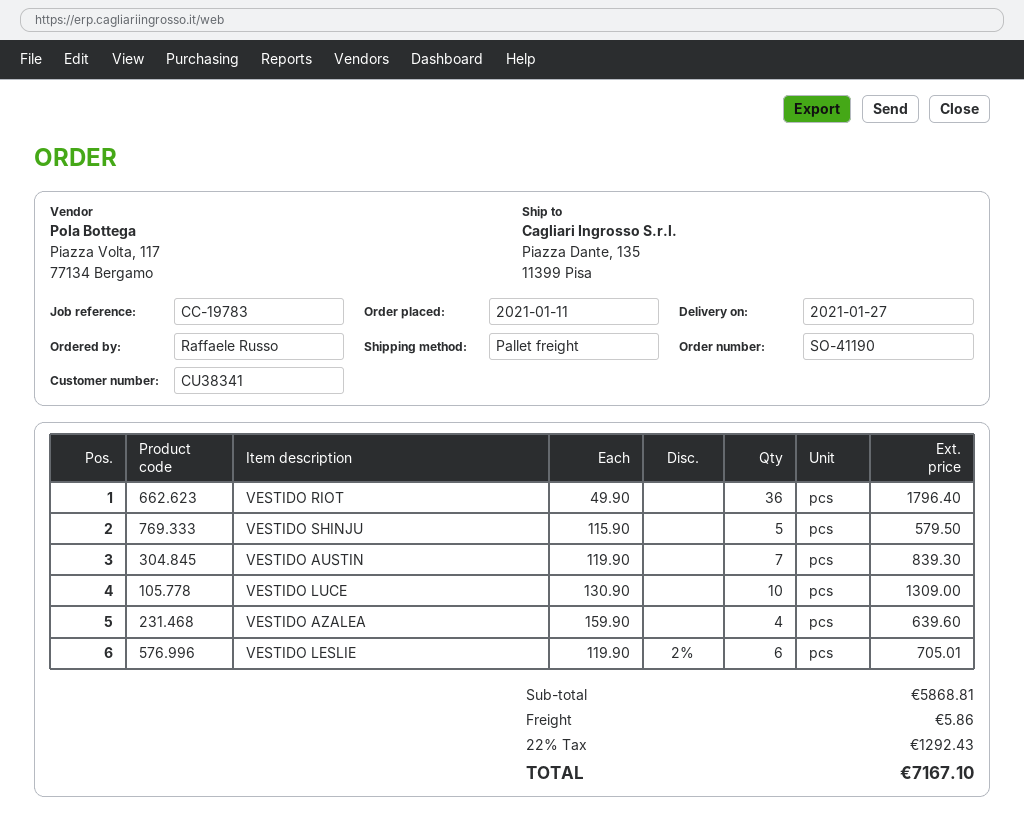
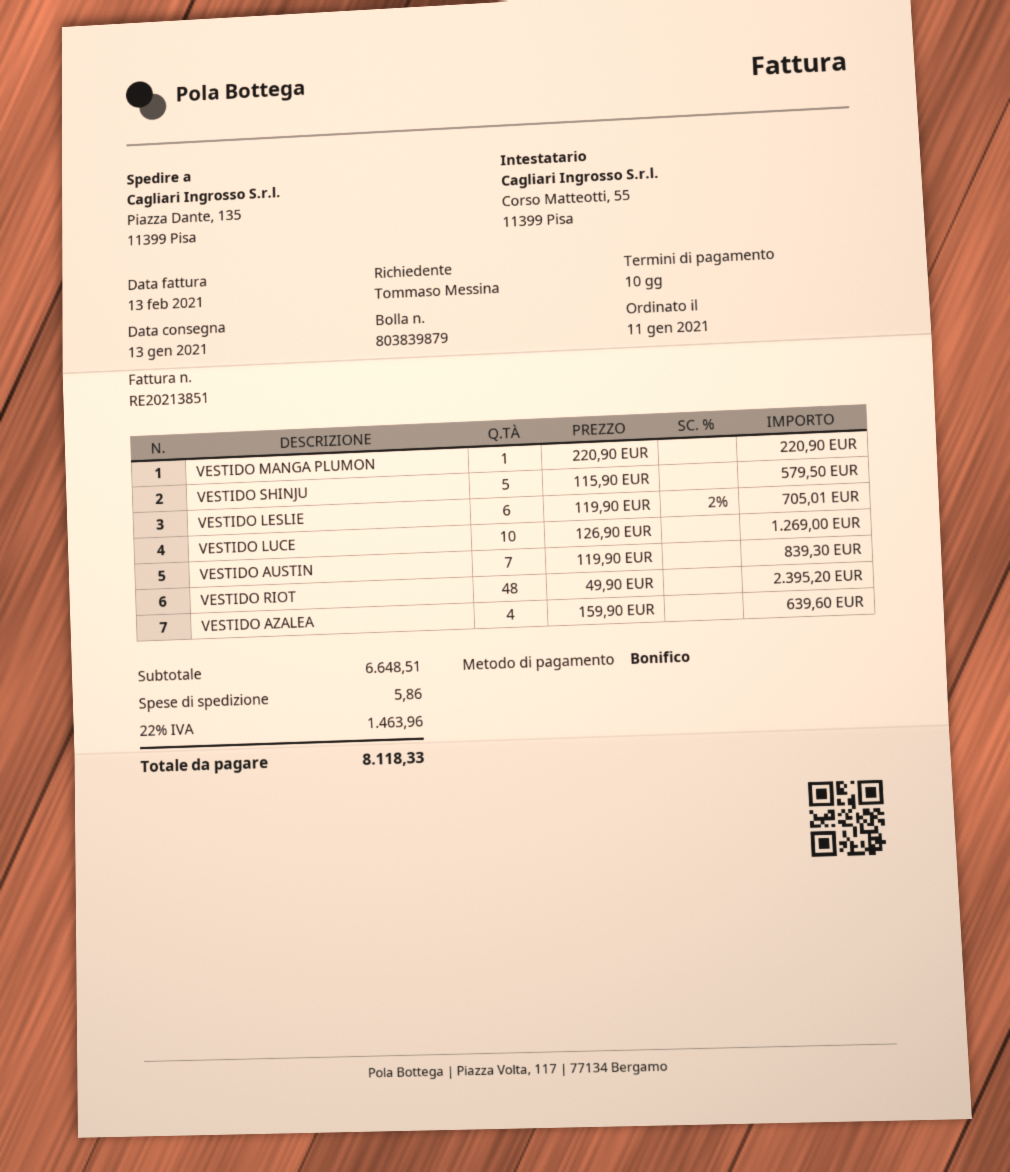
delivery date: 2021-01-27 -> 2021-01-13
ordered by: Raffaele Russo -> Tommaso Messina
VESTIDO RIOT: 36 x 49.90 = 1796.40 -> 48 x 49.90 = 2395.20
VESTIDO LUCE: 10 x 130.90 = 1309.00 -> 10 x 126.90 = 1269.00
VESTIDO MANGA PLUMON: none -> 1 x 220.90 = 220.90
subtotal: 5868.81 -> 6648.51
tax: 22% = 1292.43 -> 22% = 1463.96
total: 7167.10 -> 8118.33

